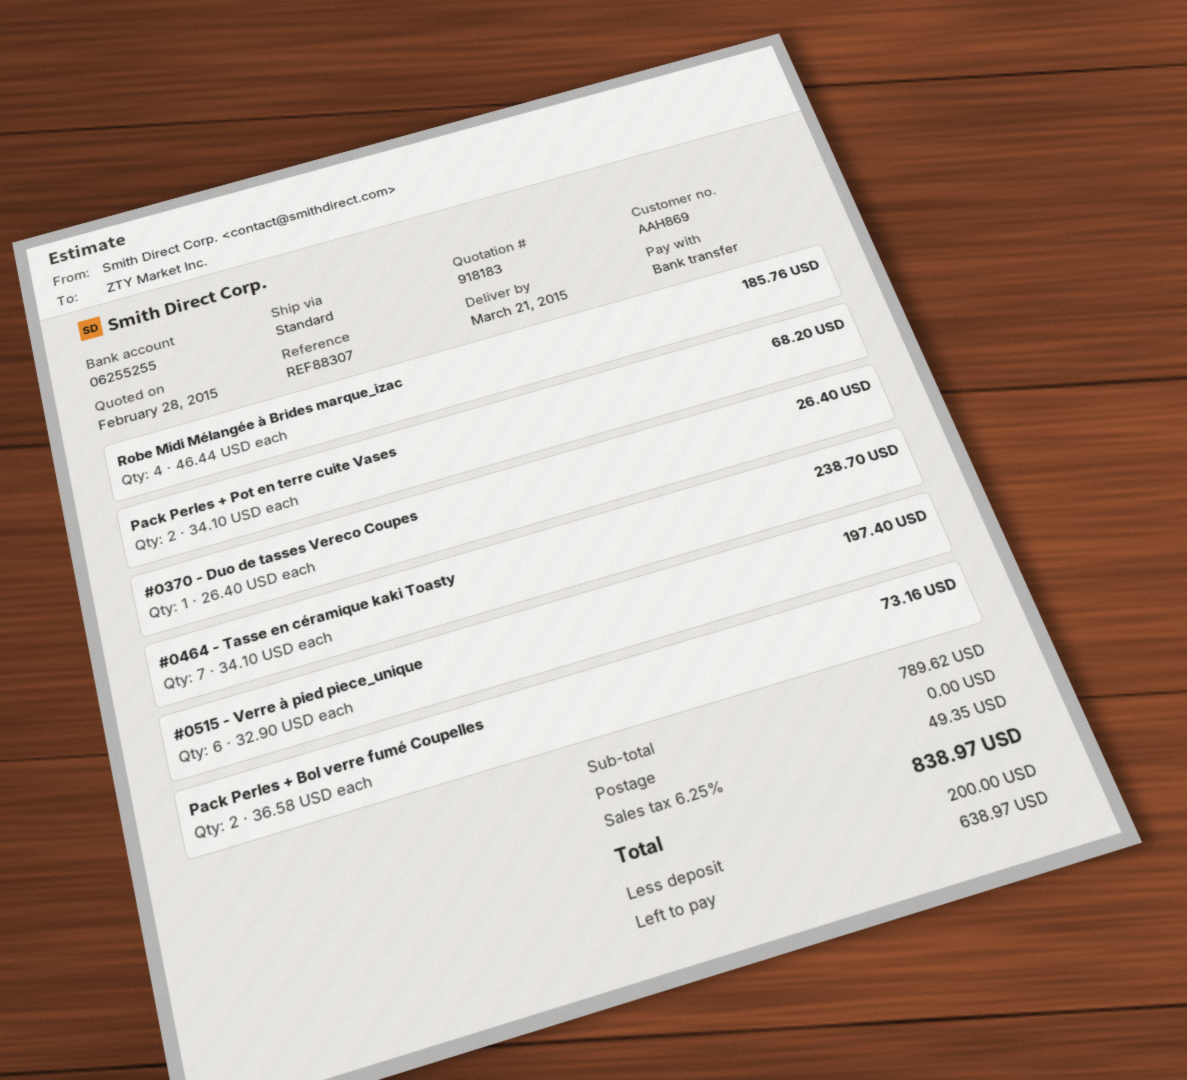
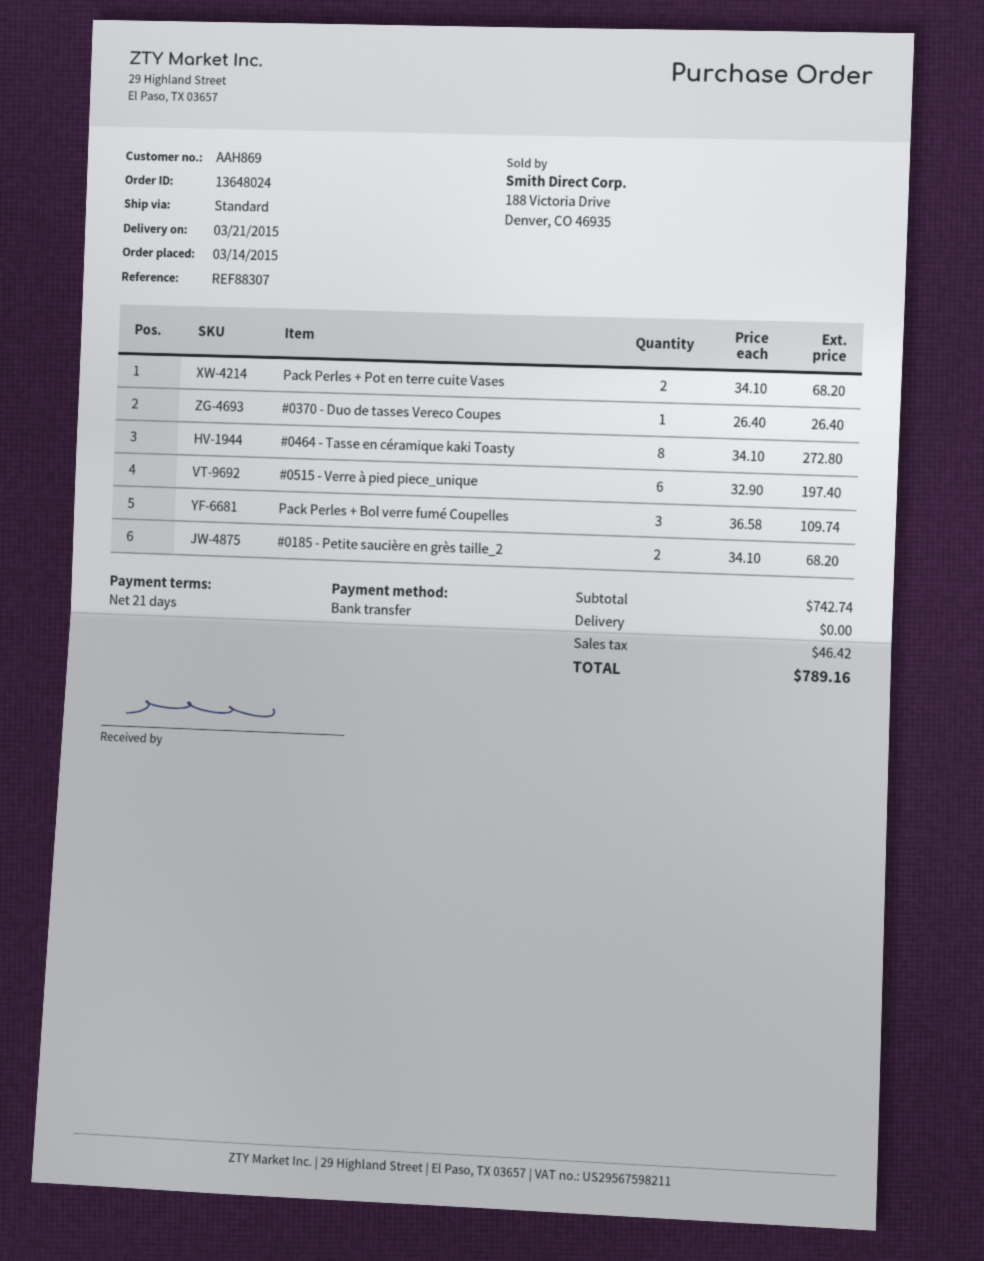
Robe Midi Mélangée à Brides marque_izac: 4 x 46.44 = 185.76 -> none
#0464 - Tasse en céramique kaki Toasty: 7 x 34.10 = 238.70 -> 8 x 34.10 = 272.80
Pack Perles + Bol verre fumé Coupelles: 2 x 36.58 = 73.16 -> 3 x 36.58 = 109.74
#0185 - Petite saucière en grès taille_2: none -> 2 x 34.10 = 68.20
subtotal: 789.62 -> 742.74
tax: 49.35 -> 46.42
total: 838.97 -> 789.16

